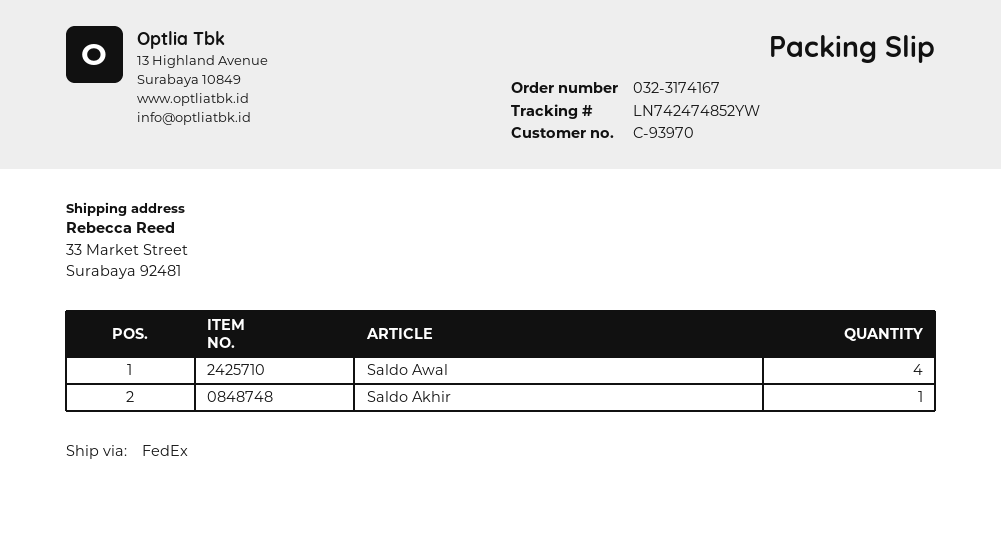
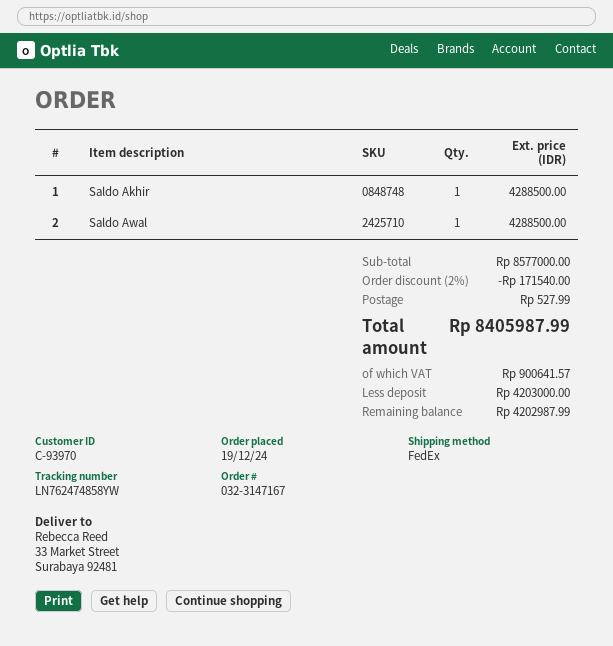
order number: 032-3174167 -> 032-3147167
tracking number: LN742474852YW -> LN762474858YW
Saldo Awal: 4 -> 1

